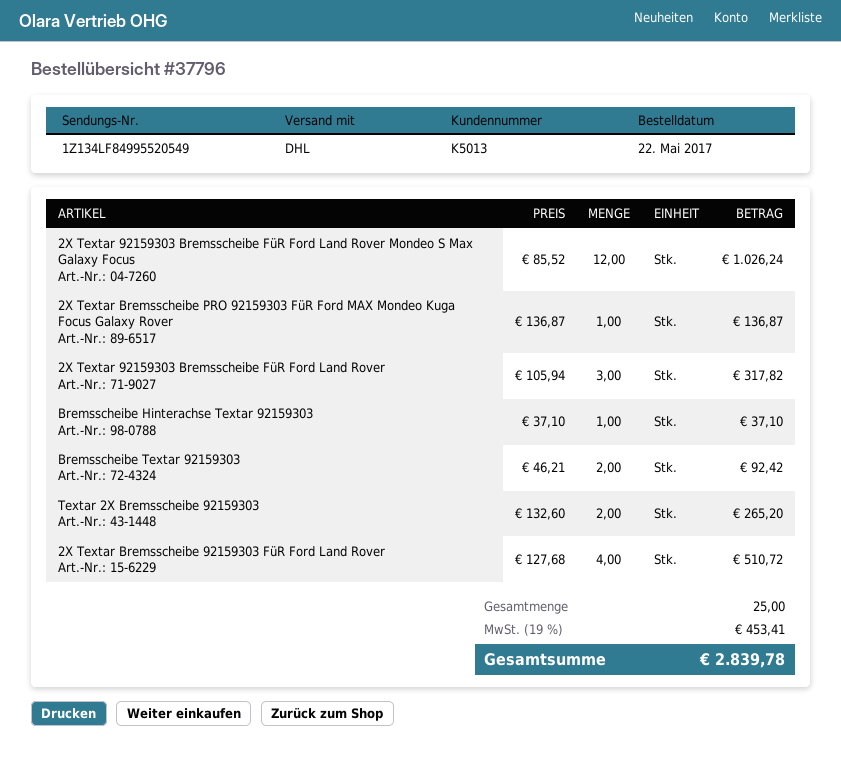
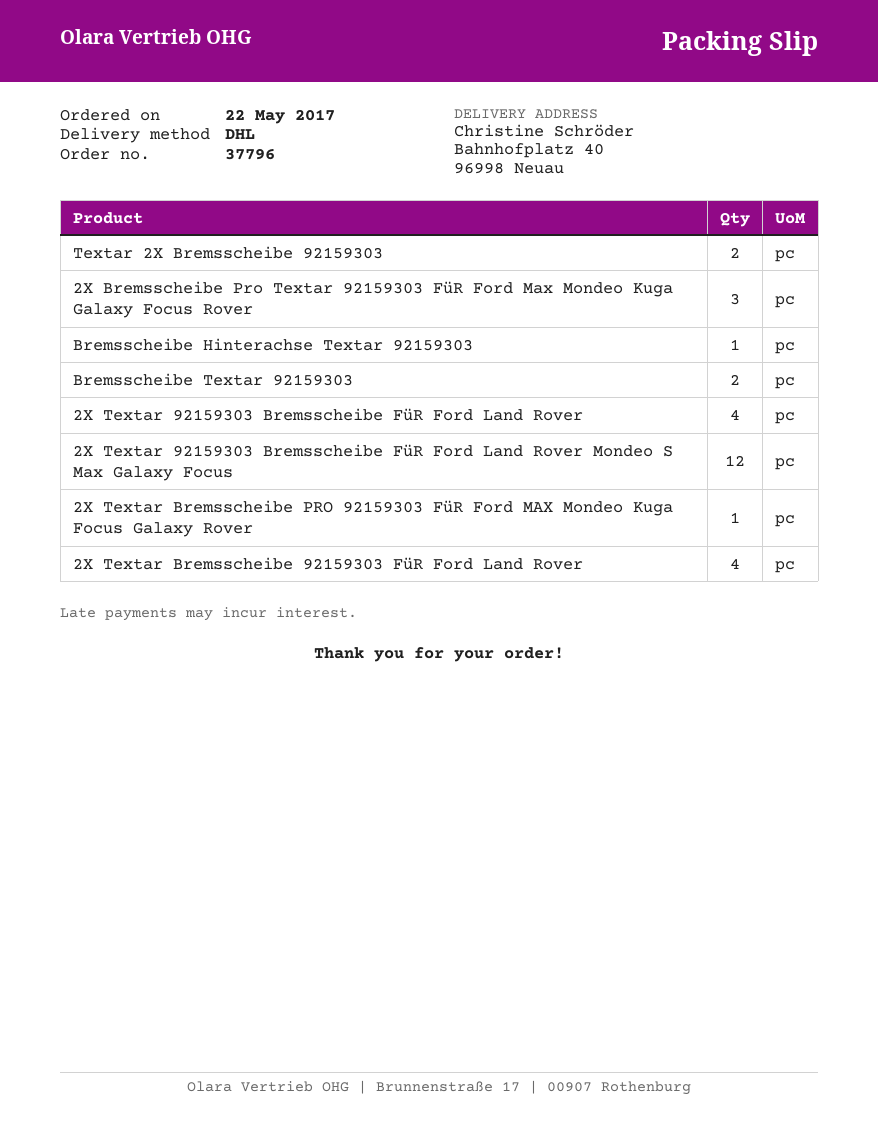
2X Textar 92159303 Bremsscheibe FüR Ford Land Rover: 3 -> 4
2X Bremsscheibe Pro Textar 92159303 FüR Ford Max Mondeo Kuga Galaxy Focus Rover: none -> 3

